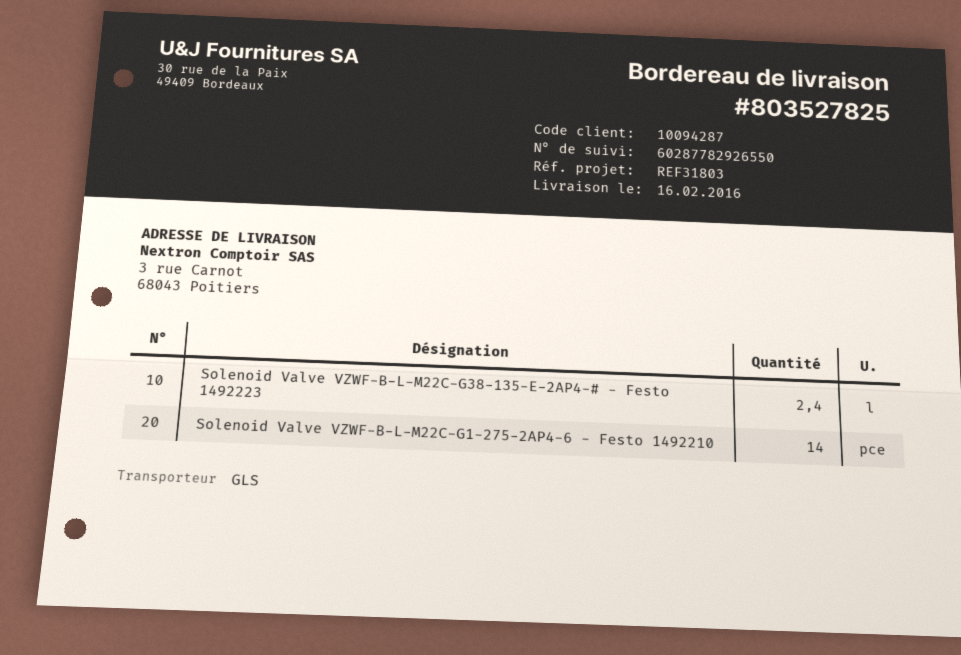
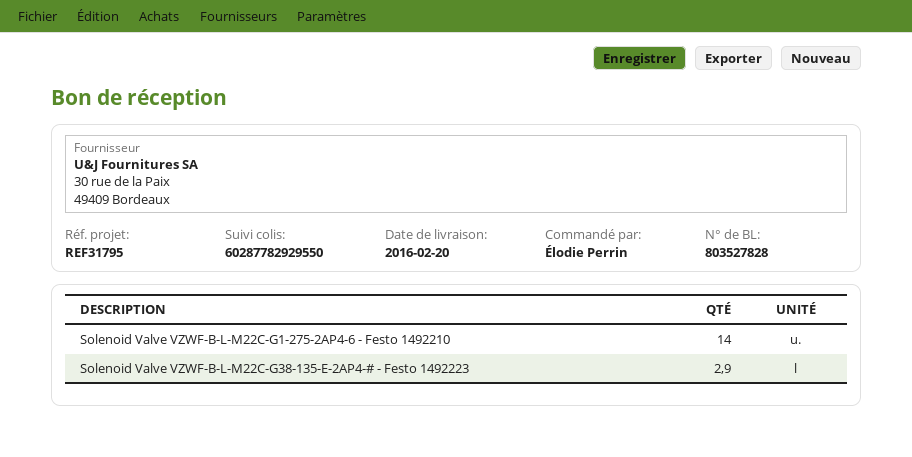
delivery note number: 803527825 -> 803527828
delivery date: 2016-02-16 -> 2016-02-20
reference: REF31803 -> REF31795
tracking number: 60287782926550 -> 60287782929550
Solenoid Valve VZWF-B-L-M22C-G38-135-E-2AP4-# - Festo 1492223: 2.4 -> 2.9

